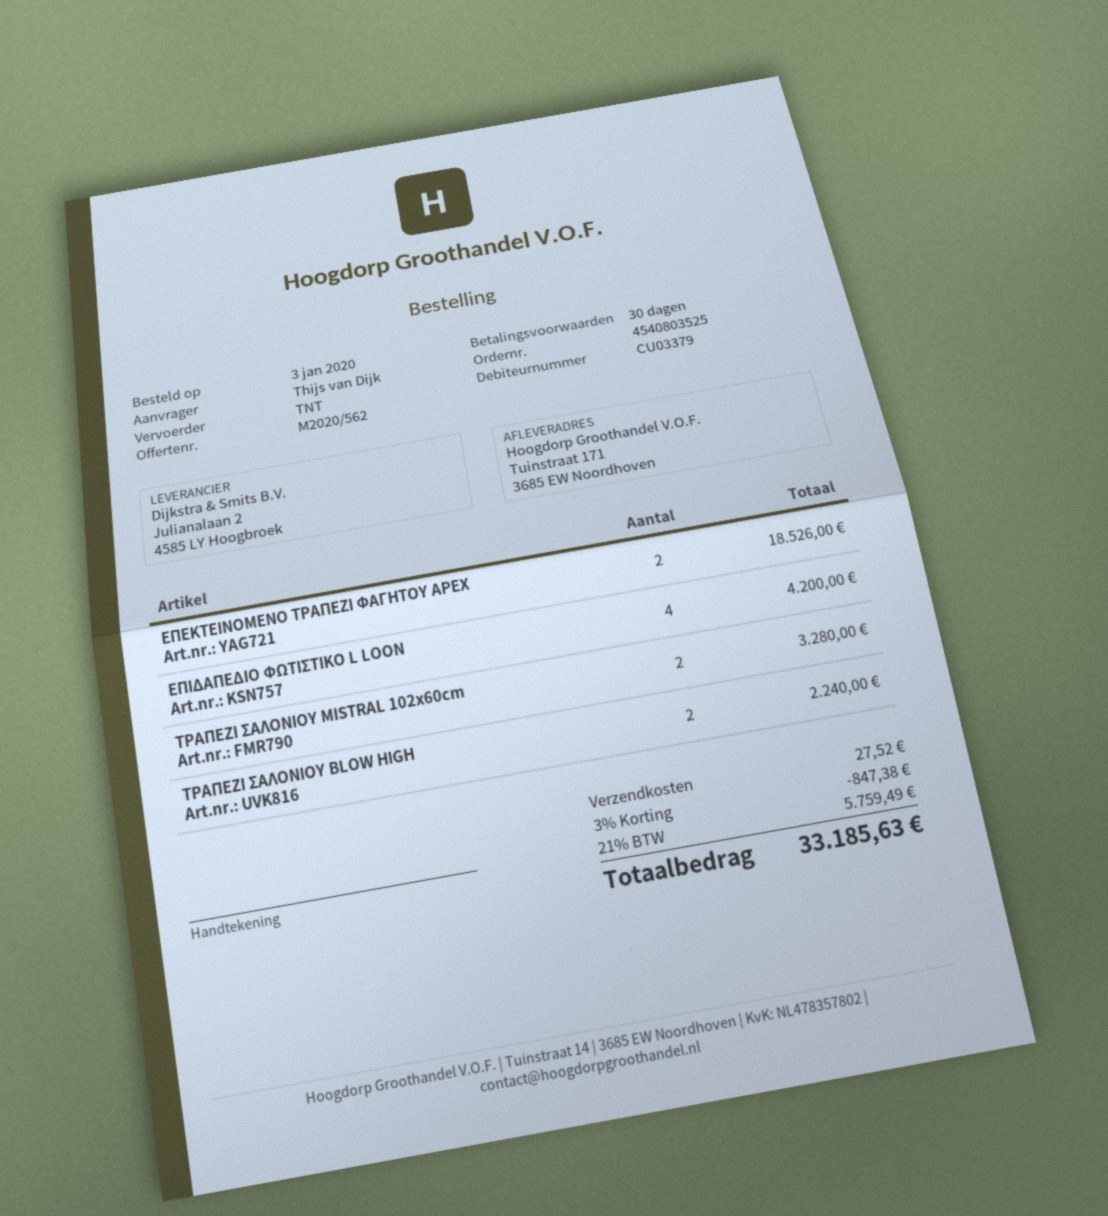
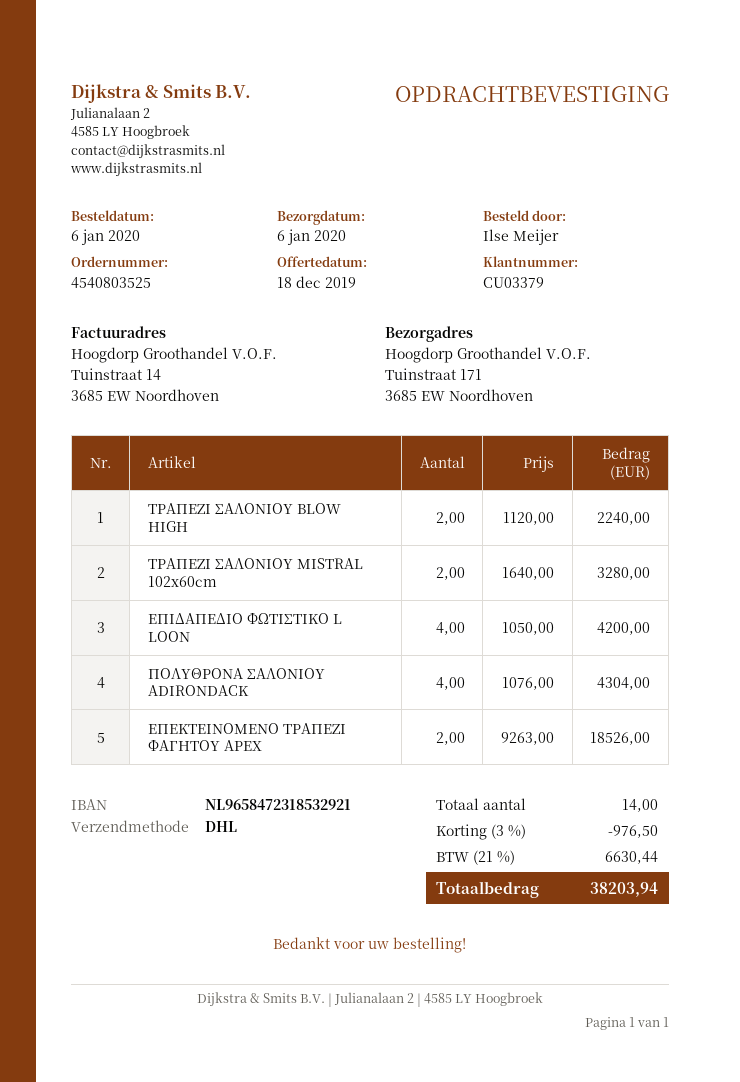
order date: 2020-01-03 -> 2020-01-06
ordered by: Thijs van Dijk -> Ilse Meijer
shipping method: TNT -> DHL
ΠΟΛΥΘΡΟΝΑ ΣΑΛΟΝΙΟΥ ADIRONDACK: none -> 4 for 4304.00
discount: 3% = 847.38 -> 3% = 976.50
shipping: 27.52 -> none
tax: 21% = 5759.49 -> 21% = 6630.44
total: 33185.63 -> 38203.94

